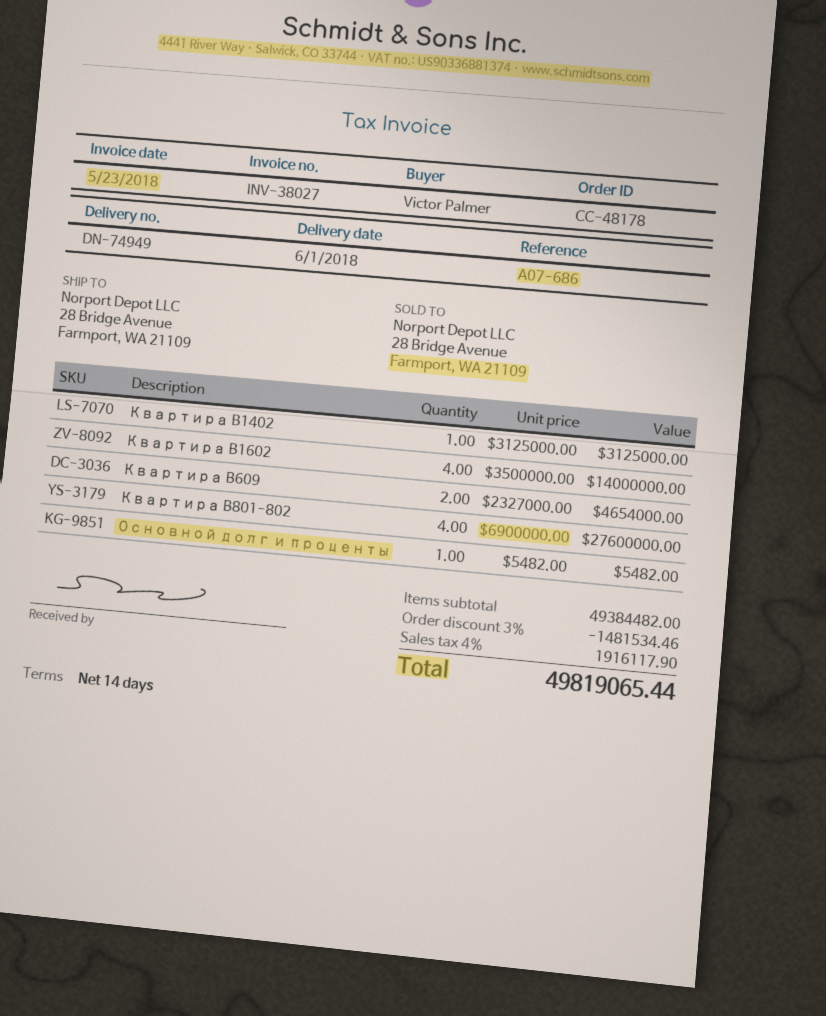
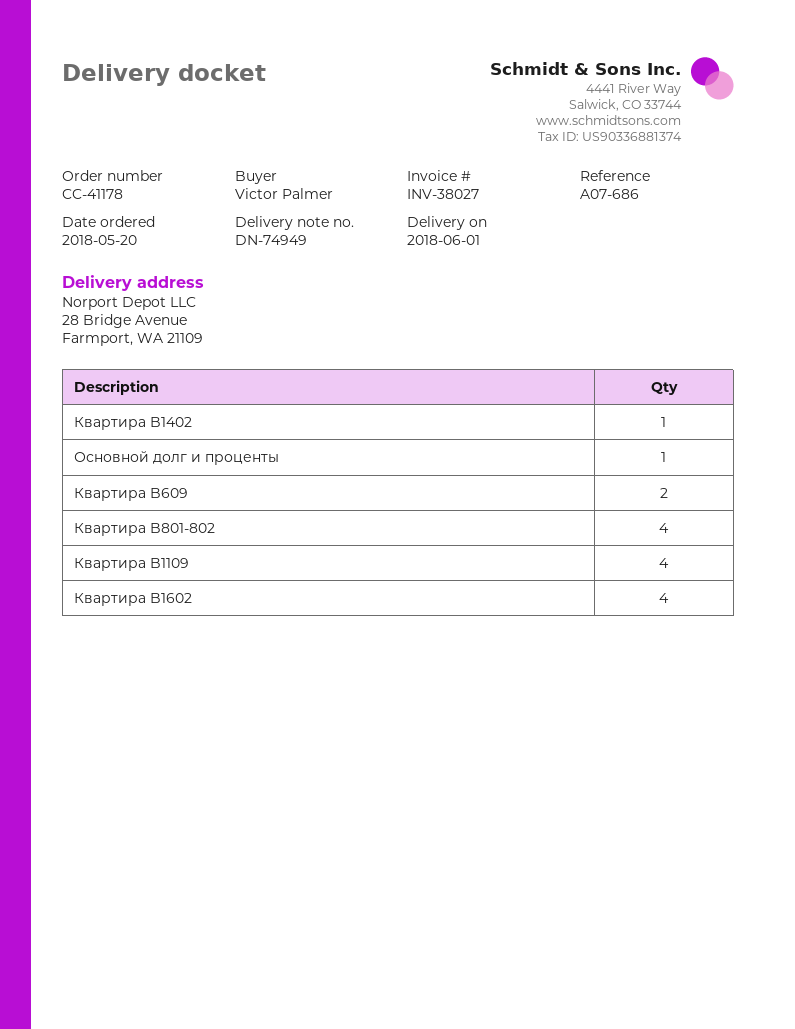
order number: CC-48178 -> CC-41178
Квартира B1109: none -> 4

